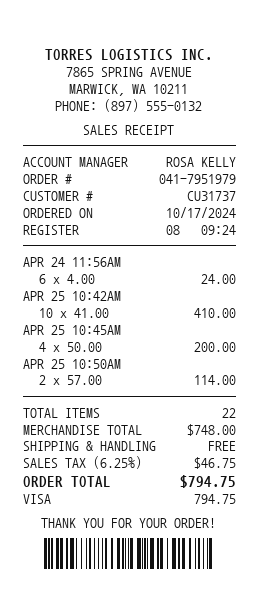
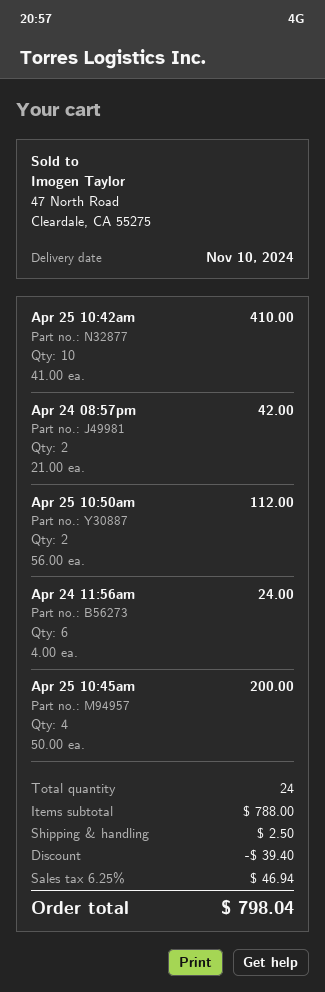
APR 25 10:50AM: 2 x 57.00 = 114.00 -> 2 x 56.00 = 112.00
Apr 24 08:57pm: none -> 2 x 21.00 = 42.00
total quantity: 22 -> 24
subtotal: 748.00 -> 788.00
discount: none -> 39.40
shipping: 0.00 -> 2.50
tax: 6.25% = 46.75 -> 6.25% = 46.94
total: 794.75 -> 798.04

